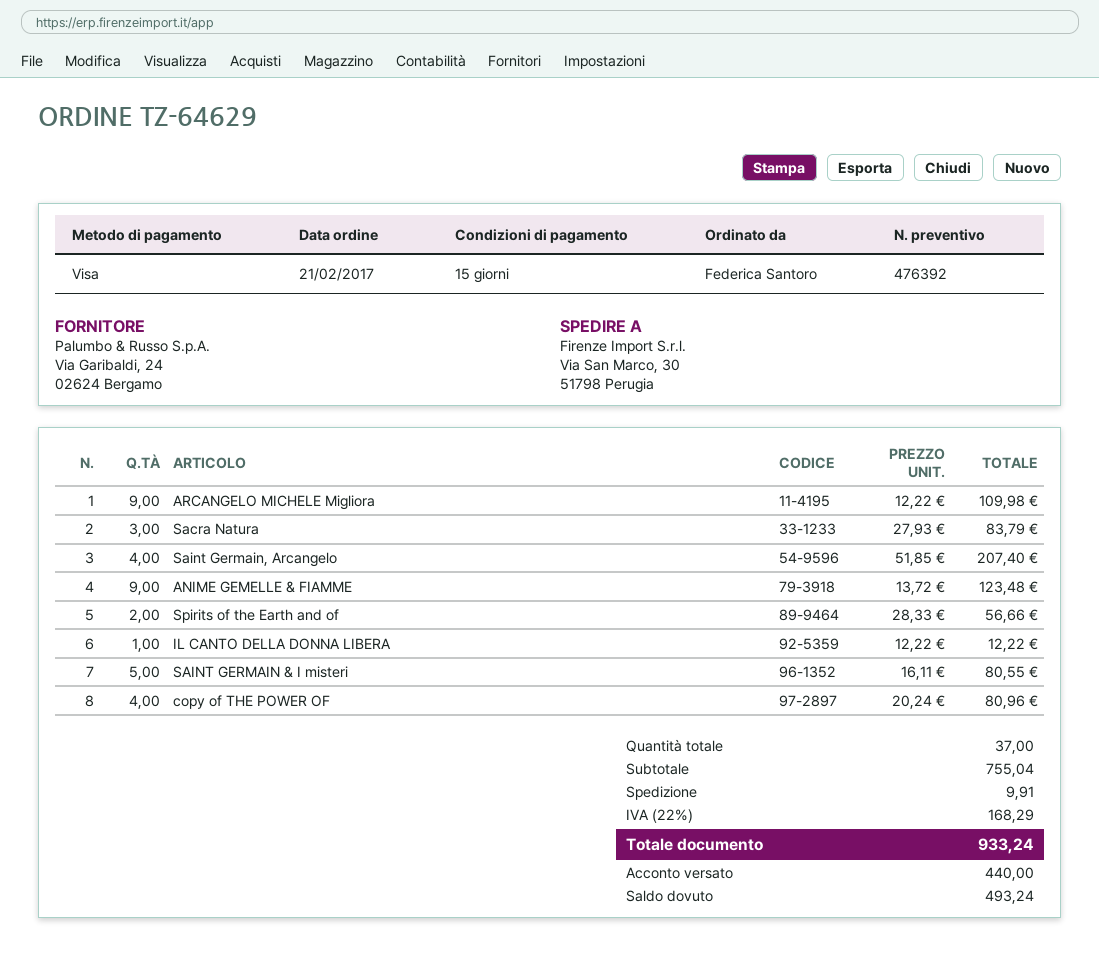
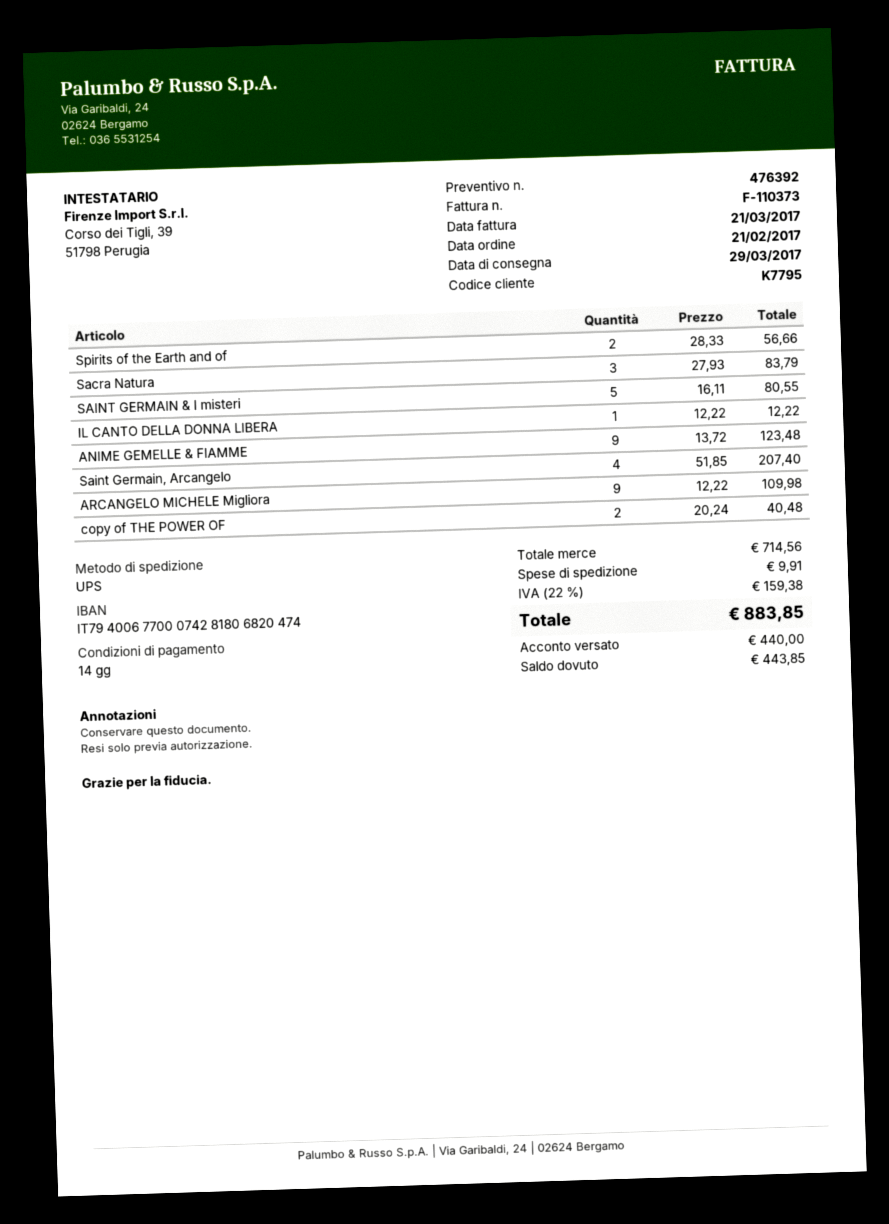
payment terms: 15 days -> 14 days
copy of THE POWER OF: 4 x 20.24 = 80.96 -> 2 x 20.24 = 40.48
subtotal: 755.04 -> 714.56
tax: 22% = 168.29 -> 22% = 159.38
total: 933.24 -> 883.85
balance: 493.24 -> 443.85

